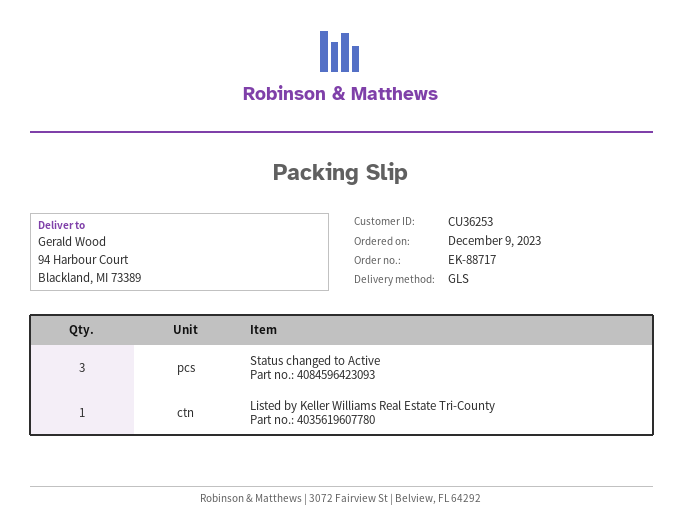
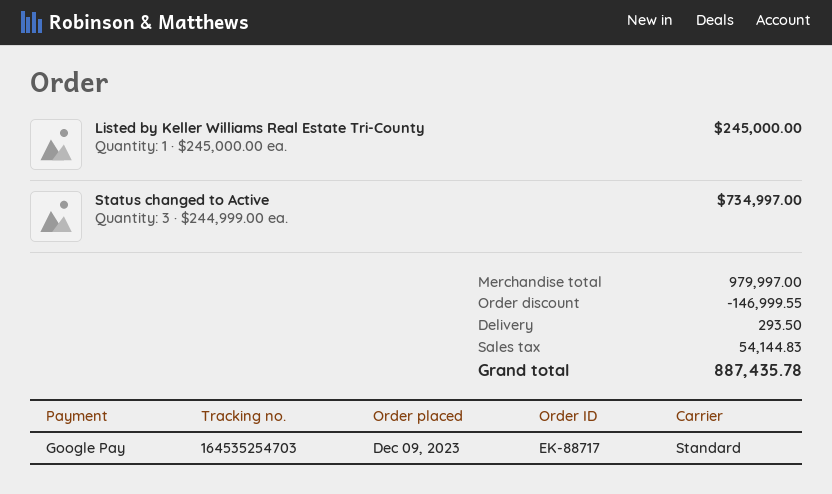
shipping method: GLS -> standard

